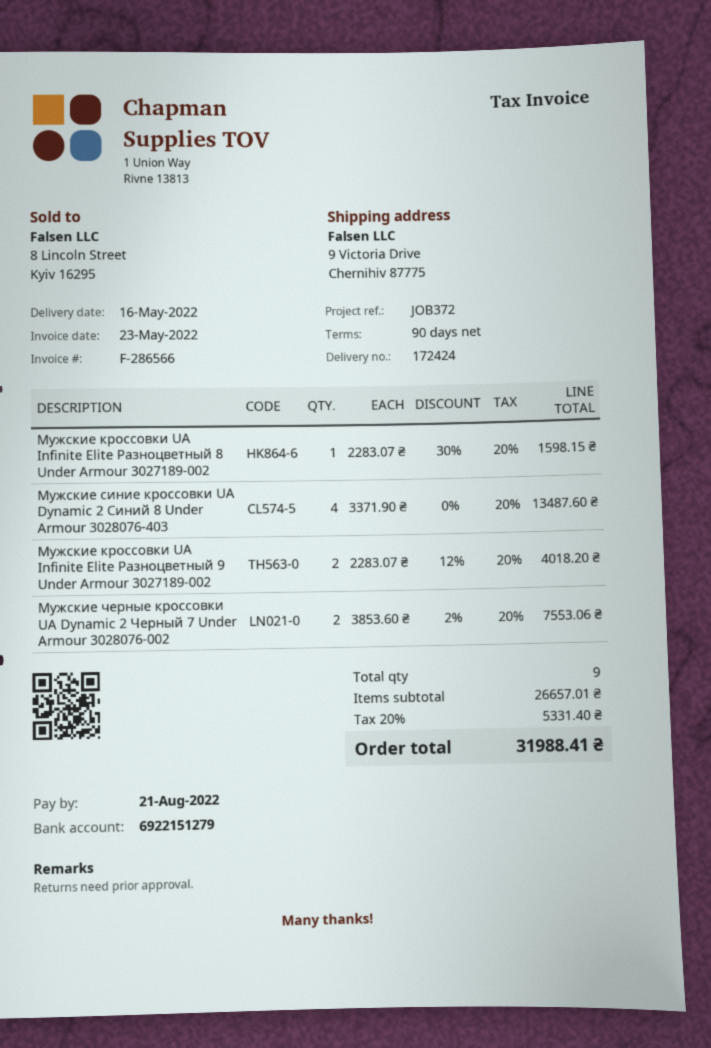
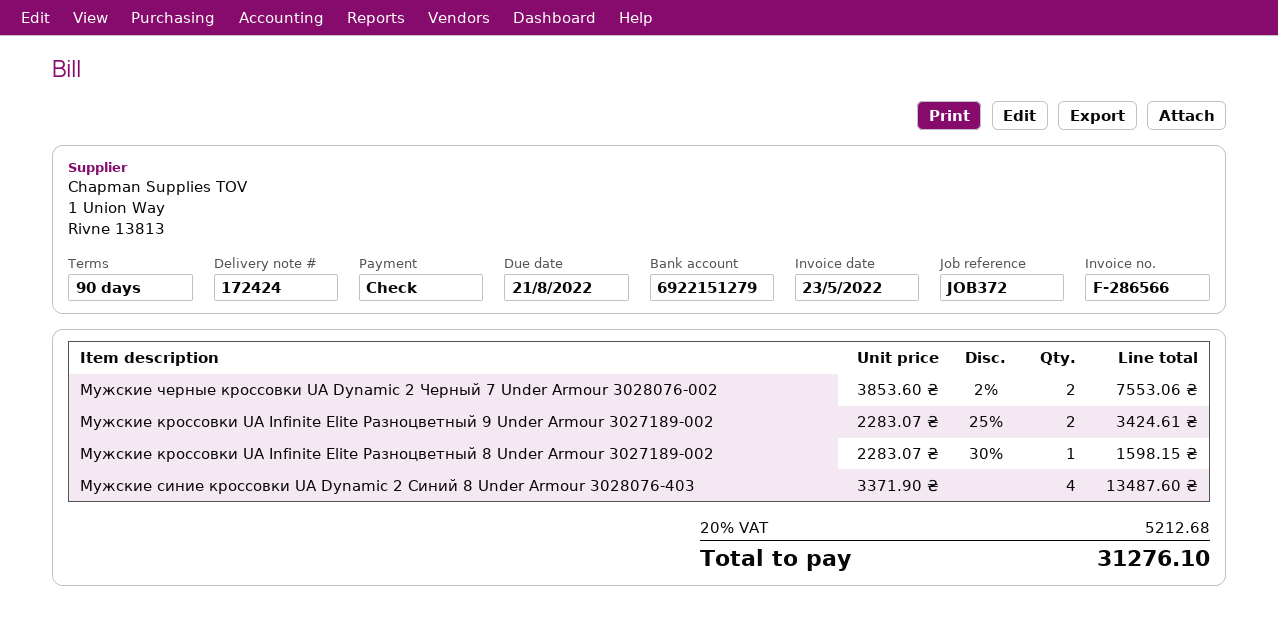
Мужские кроссовки UA Infinite Elite Разноцветный 9 Under Armour 3027189-002: 2 x 2283.07 - 12% = 4018.20 -> 2 x 2283.07 - 25% = 3424.61
tax: 20% = 5331.40 -> 20% = 5212.68
total: 31988.41 -> 31276.10

